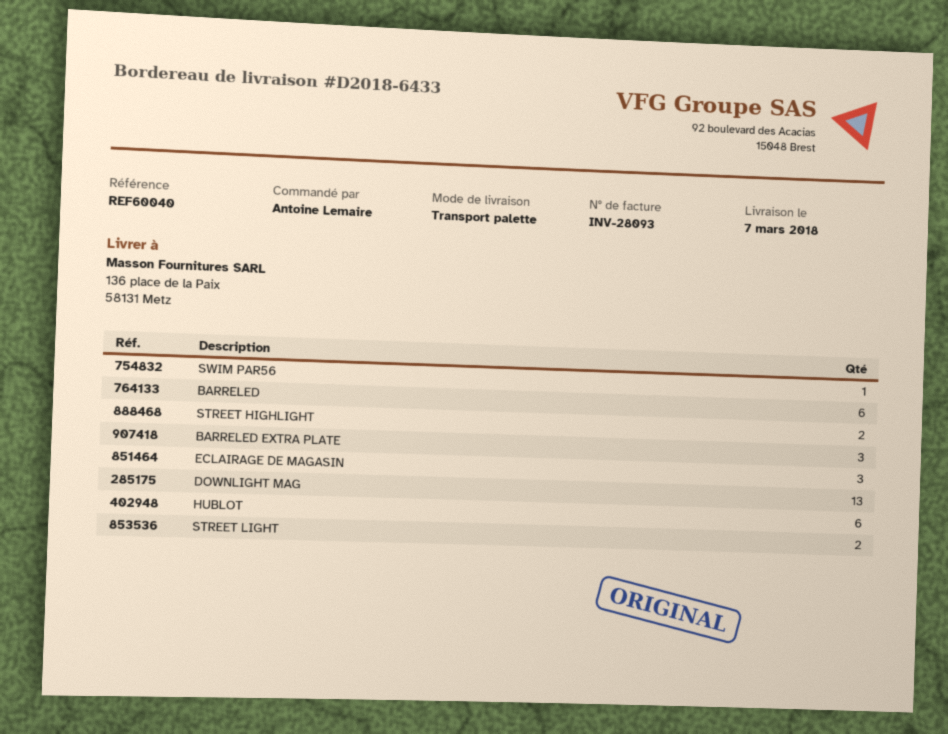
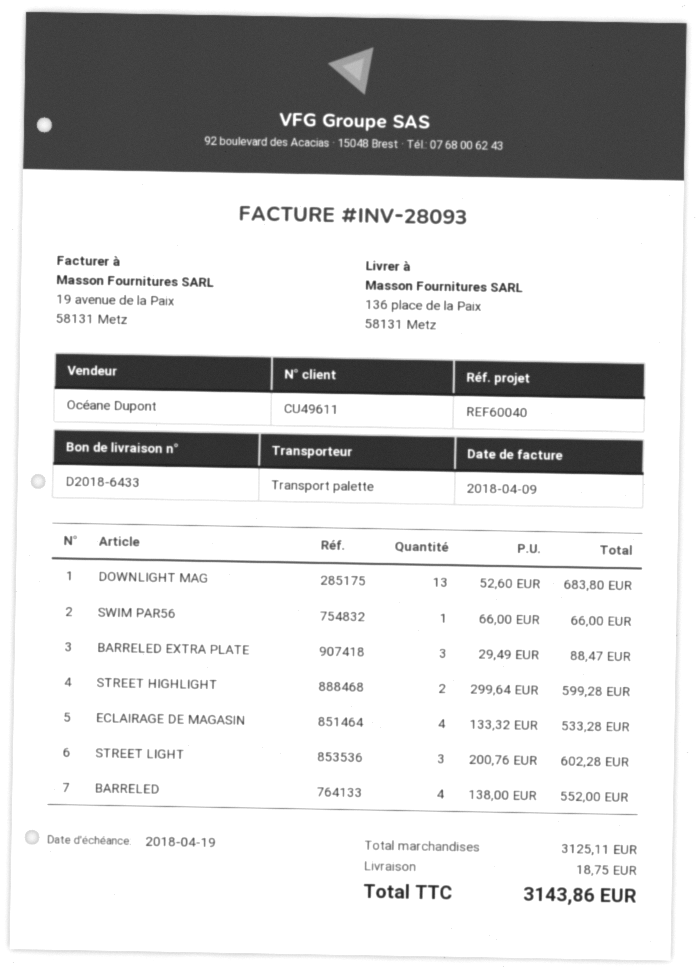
BARRELED: 6 -> 4
ECLAIRAGE DE MAGASIN: 3 -> 4
HUBLOT: 6 -> none
STREET LIGHT: 2 -> 3

